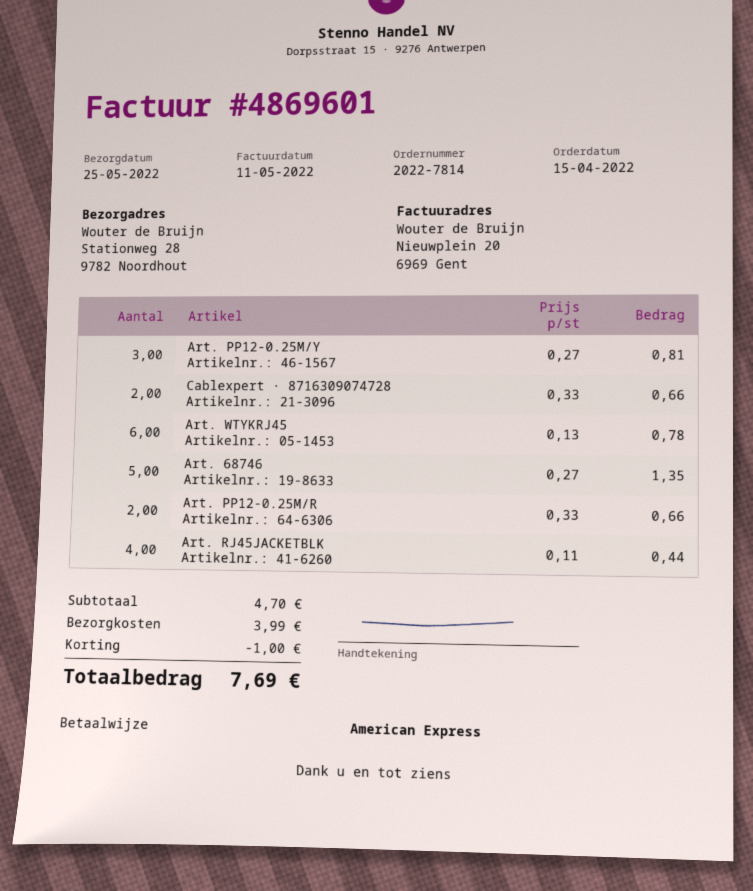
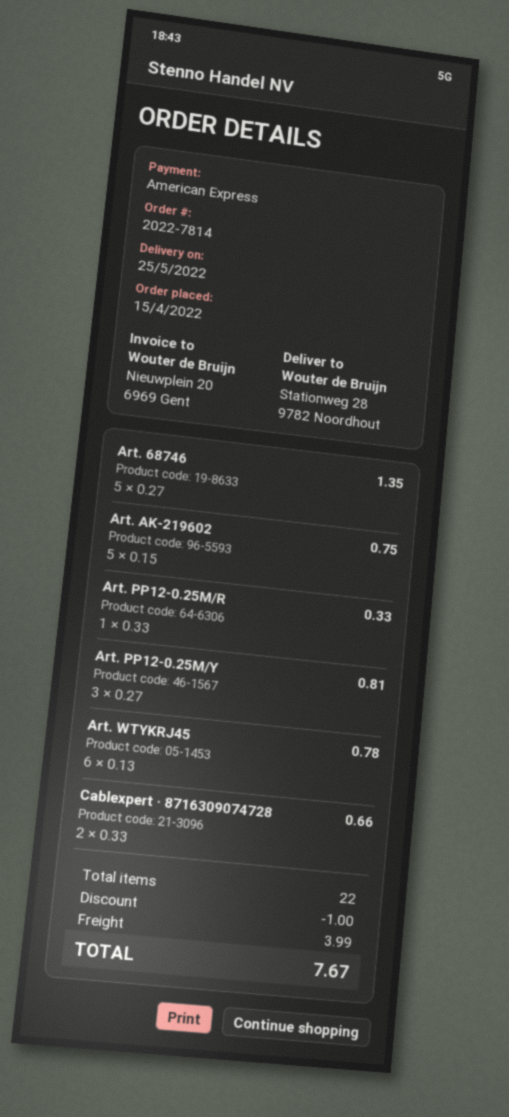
Art. PP12-0.25M/R: 2 x 0.33 = 0.66 -> 1 x 0.33 = 0.33
Art. RJ45JACKETBLK: 4 x 0.11 = 0.44 -> none
Art. AK-219602: none -> 5 x 0.15 = 0.75
total: 7.69 -> 7.67

